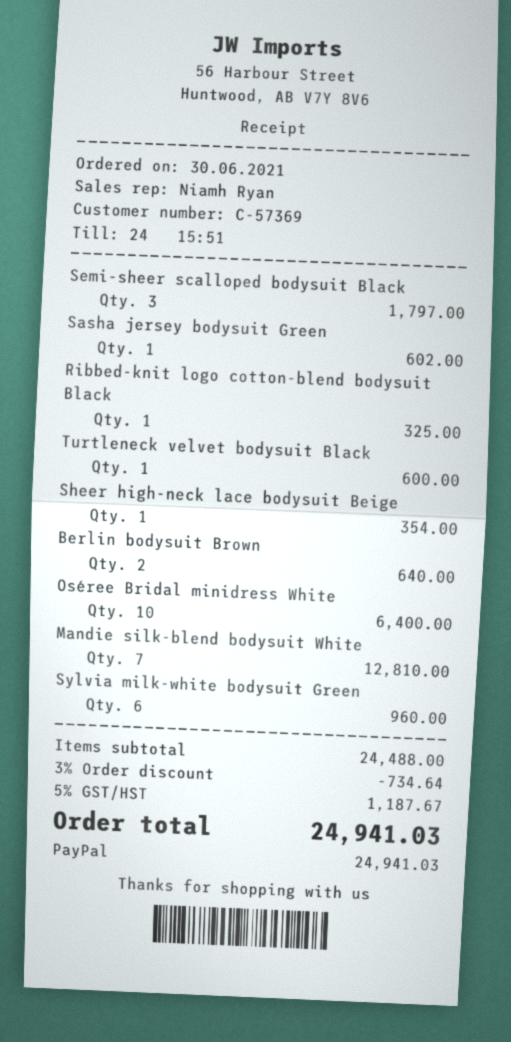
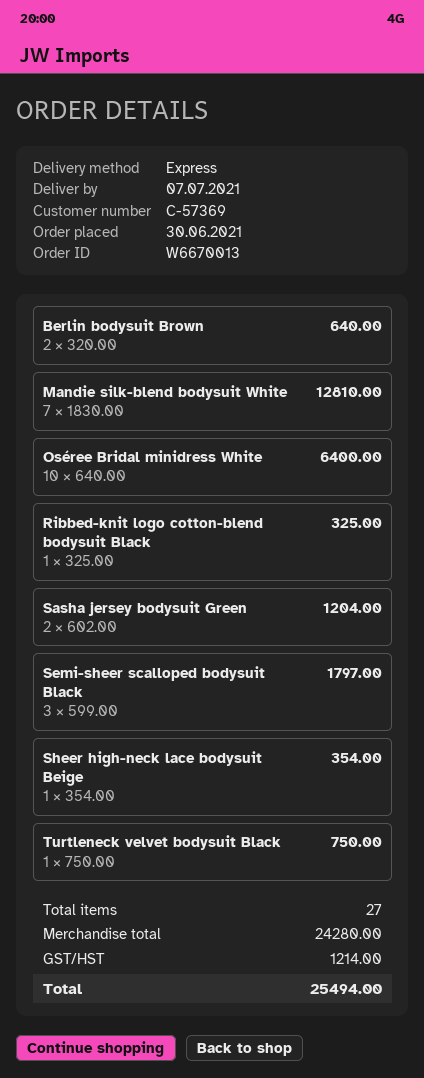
Sasha jersey bodysuit Green: 1 for 602.00 -> 2 for 1204.00
Turtleneck velvet bodysuit Black: 1 for 600.00 -> 1 for 750.00
Sylvia milk-white bodysuit Green: 6 for 960.00 -> none
subtotal: 24488.00 -> 24280.00
discount: 3% = 734.64 -> none
tax: 1187.67 -> 1214.00
total: 24941.03 -> 25494.00

